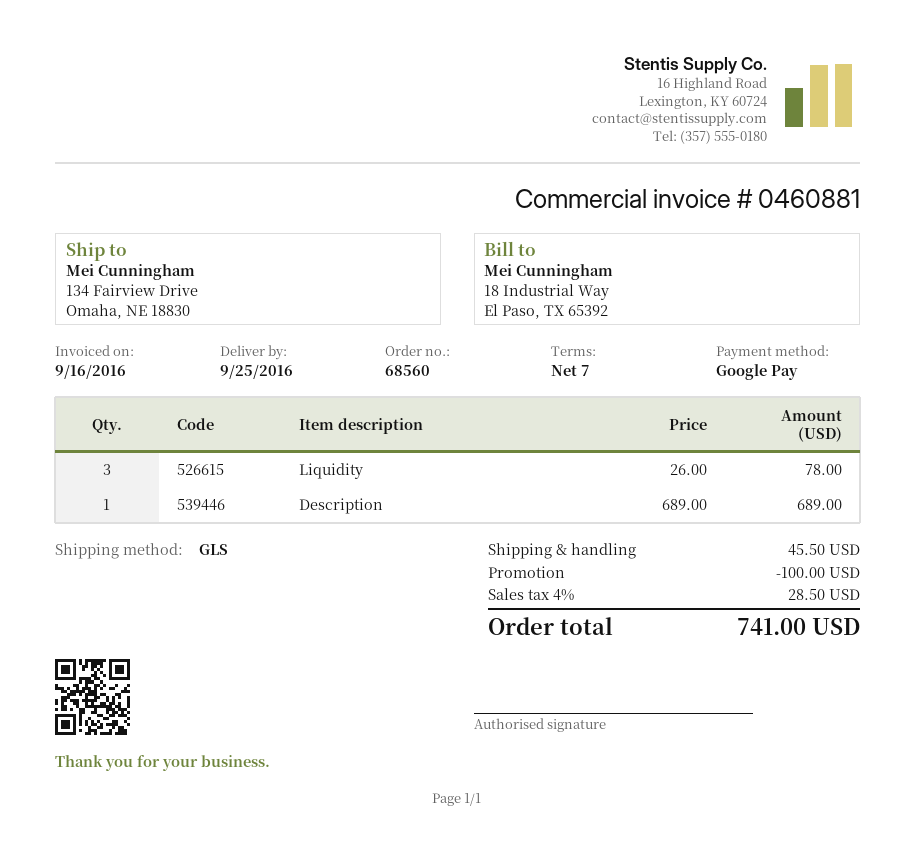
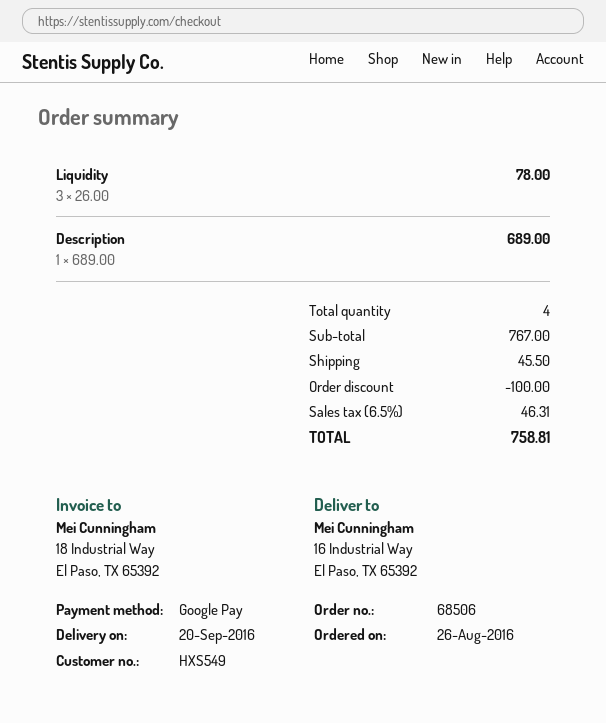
order number: 68560 -> 68506
delivery date: 2016-09-25 -> 2016-09-20
ship to: 134 Fairview Drive, Omaha, NE 18830 -> 16 Industrial Way, El Paso, TX 65392
tax: 4% = 28.50 -> 6.5% = 46.31
total: 741.00 -> 758.81

